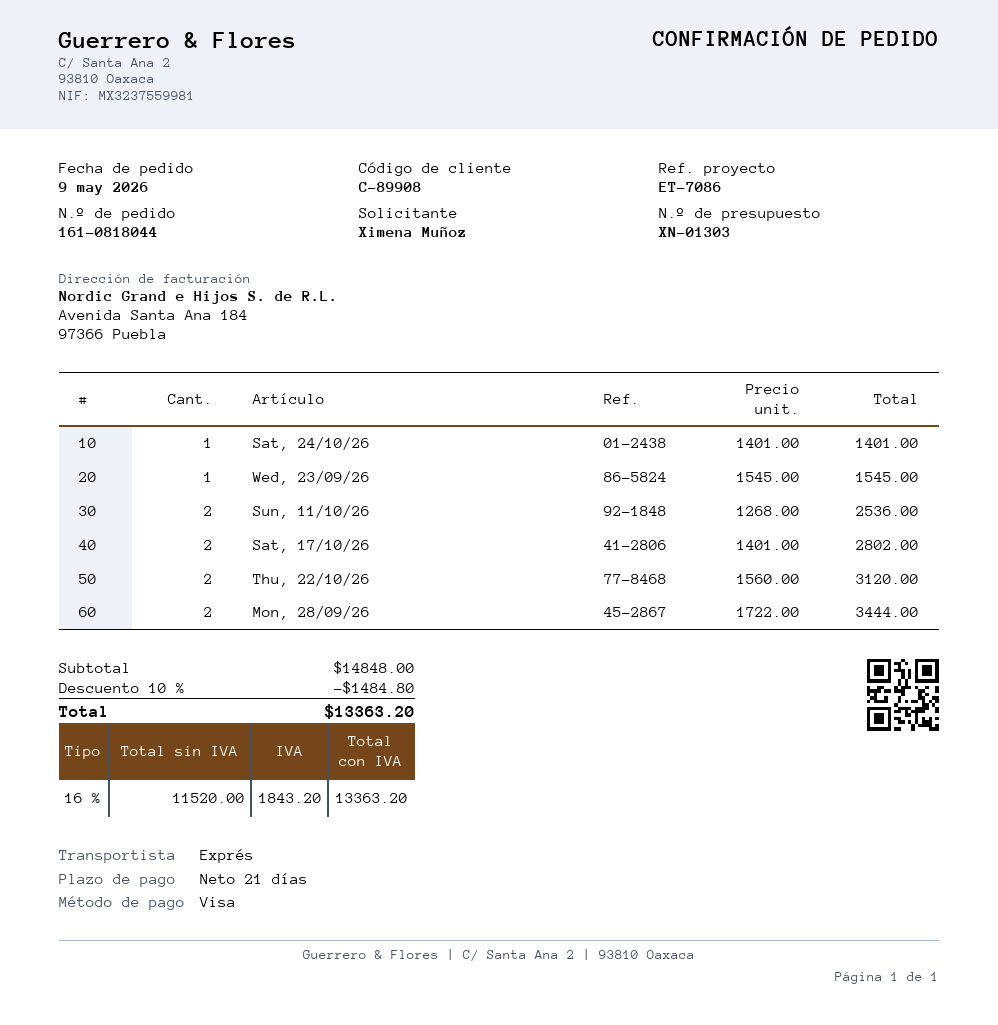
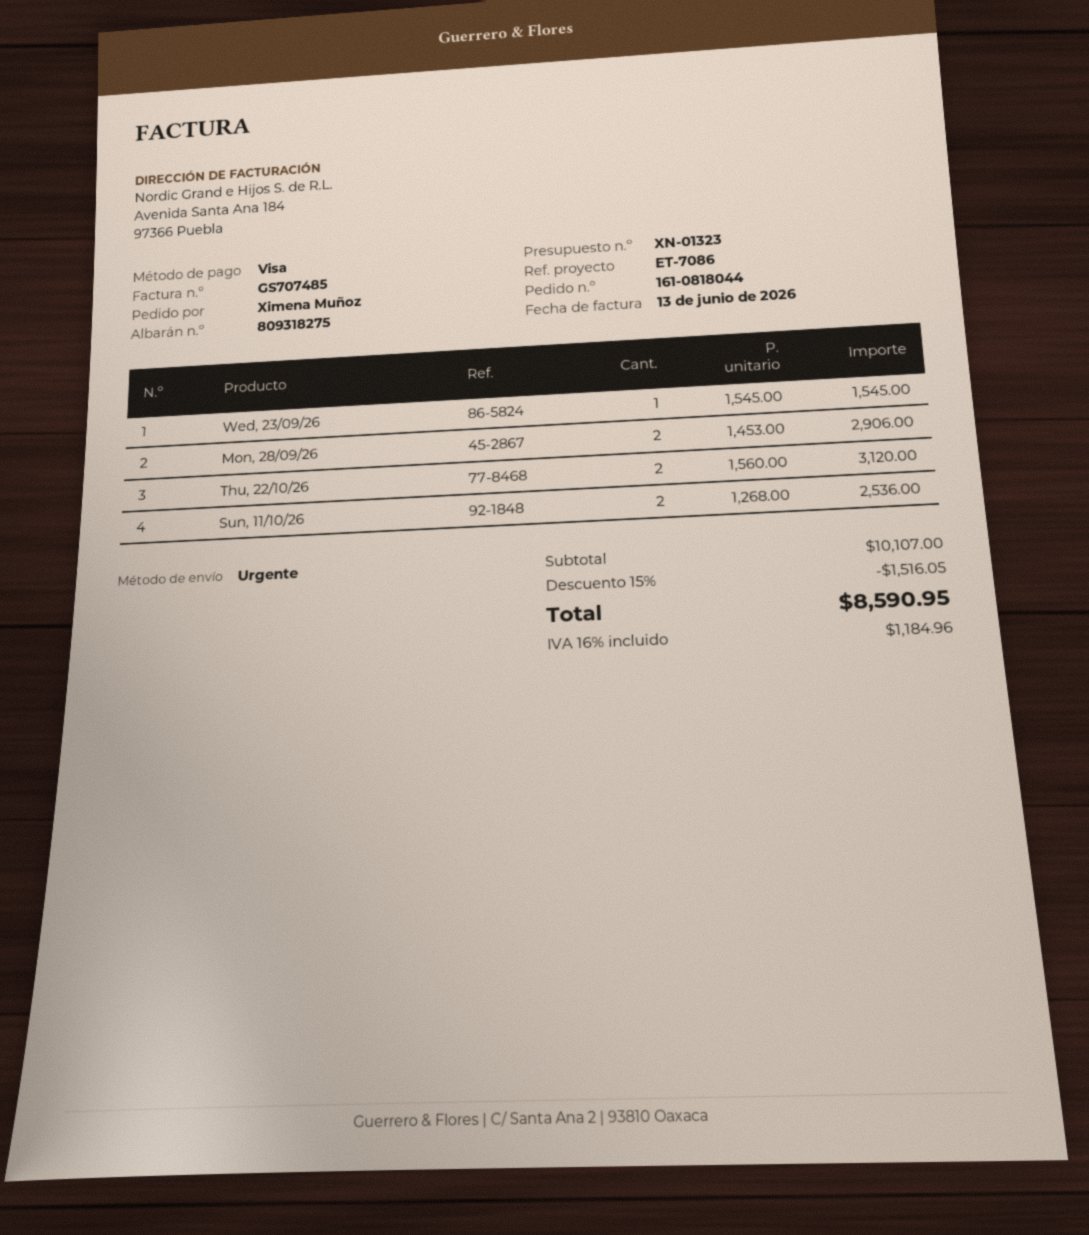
quote number: XN-01303 -> XN-01323
Sat, 24/10/26: 1 x 1401.00 = 1401.00 -> none
Sat, 17/10/26: 2 x 1401.00 = 2802.00 -> none
Mon, 28/09/26: 2 x 1722.00 = 3444.00 -> 2 x 1453.00 = 2906.00
subtotal: 14848.00 -> 10107.00
discount: 10% = 1484.80 -> 15% = 1516.05
tax: 16% = 1843.20 -> 16% = 1184.96
total: 13363.20 -> 8590.95

